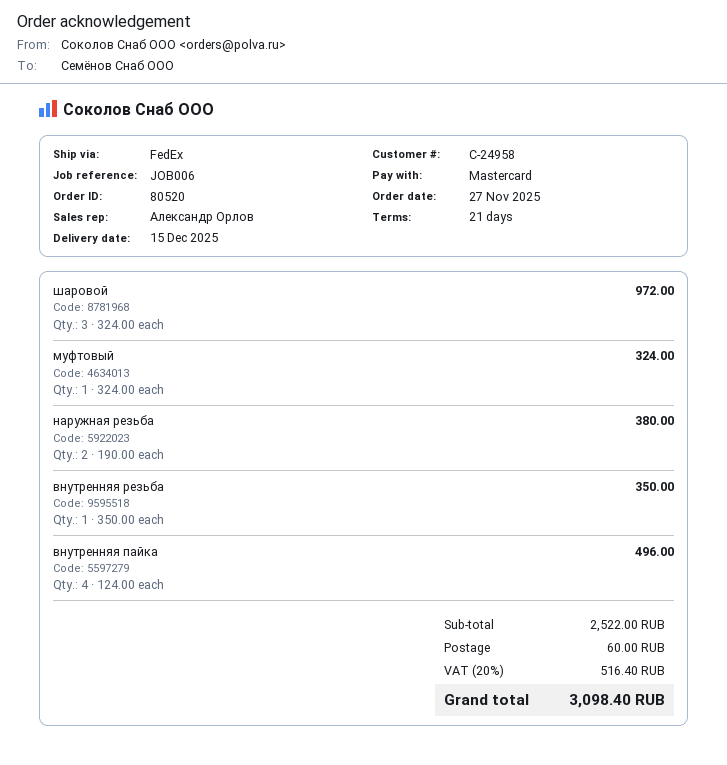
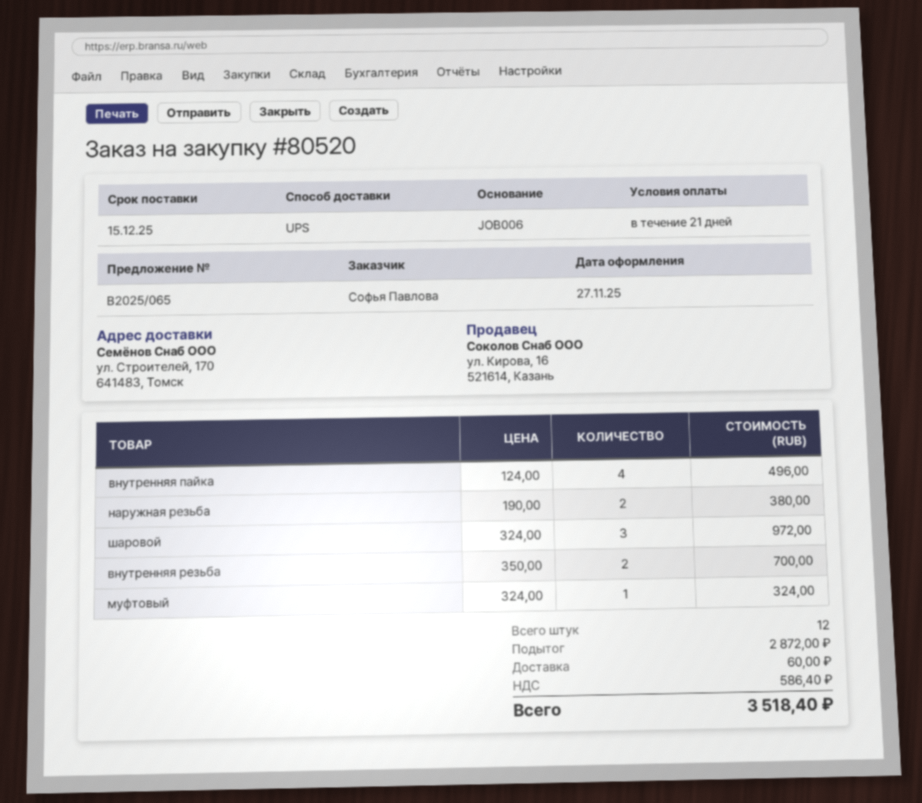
shipping method: FedEx -> UPS
внутренняя резьба: 1 x 350.00 = 350.00 -> 2 x 350.00 = 700.00
subtotal: 2522.00 -> 2872.00
tax: 516.40 -> 586.40
total: 3098.40 -> 3518.40

